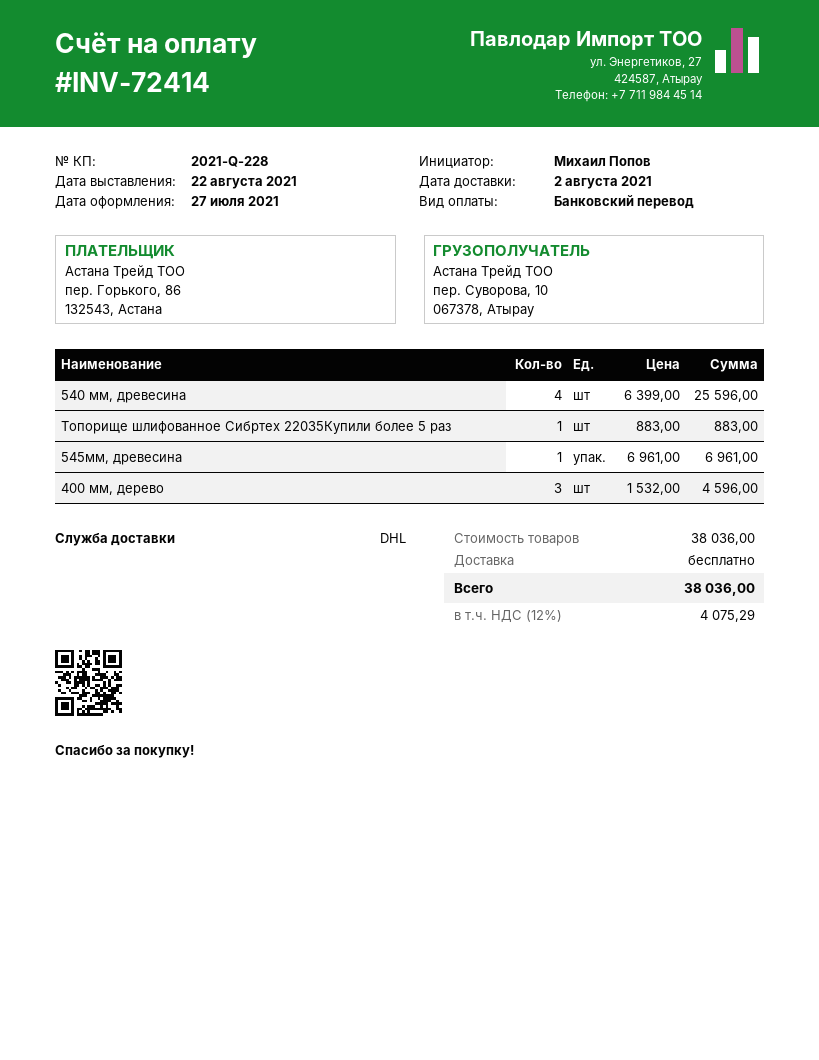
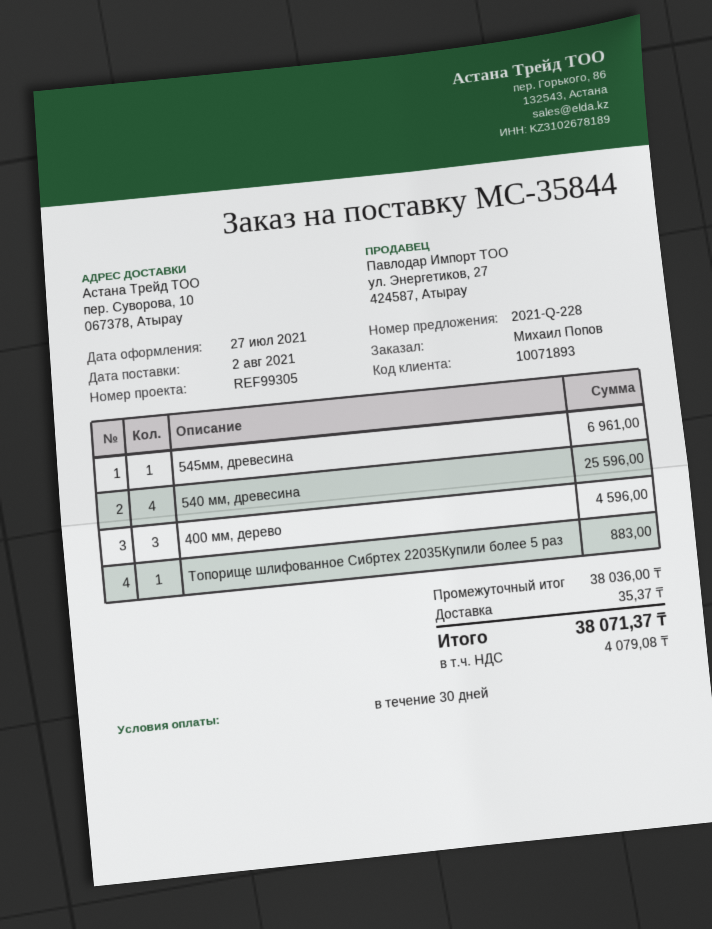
shipping: 0.00 -> 35.37
tax: 4075.29 -> 4079.08
total: 38036.00 -> 38071.37

